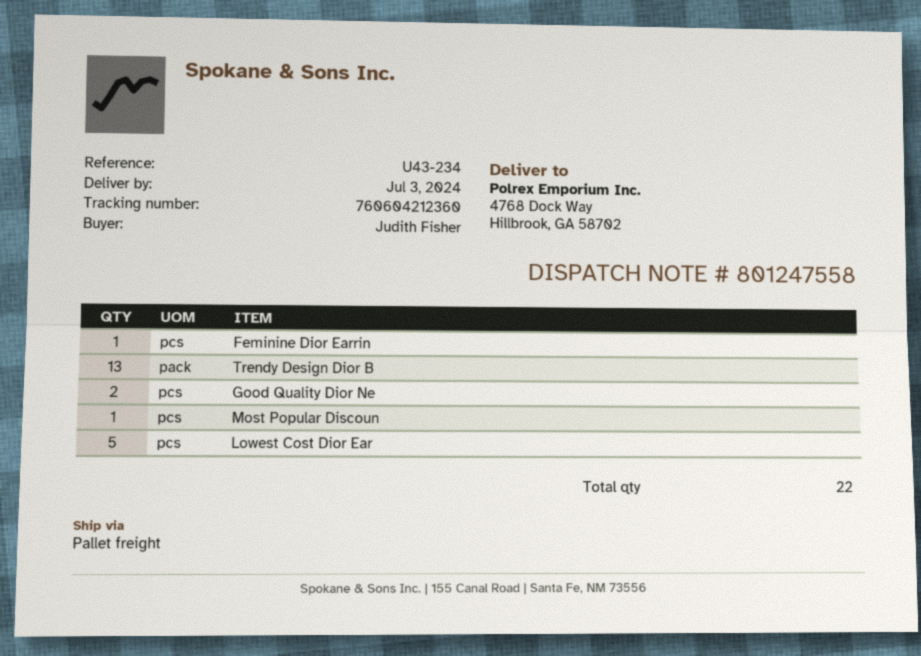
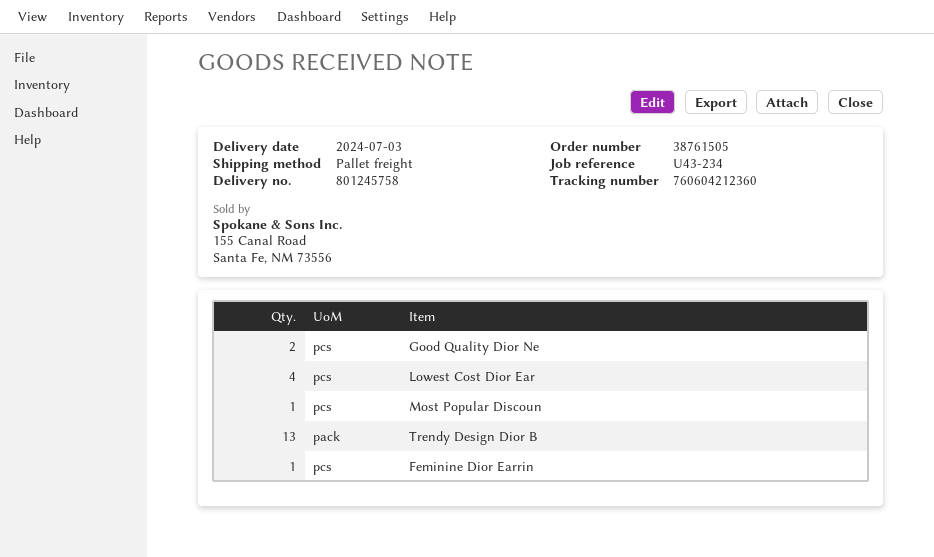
delivery note number: 801247558 -> 801245758
Lowest Cost Dior Ear: 5 -> 4

